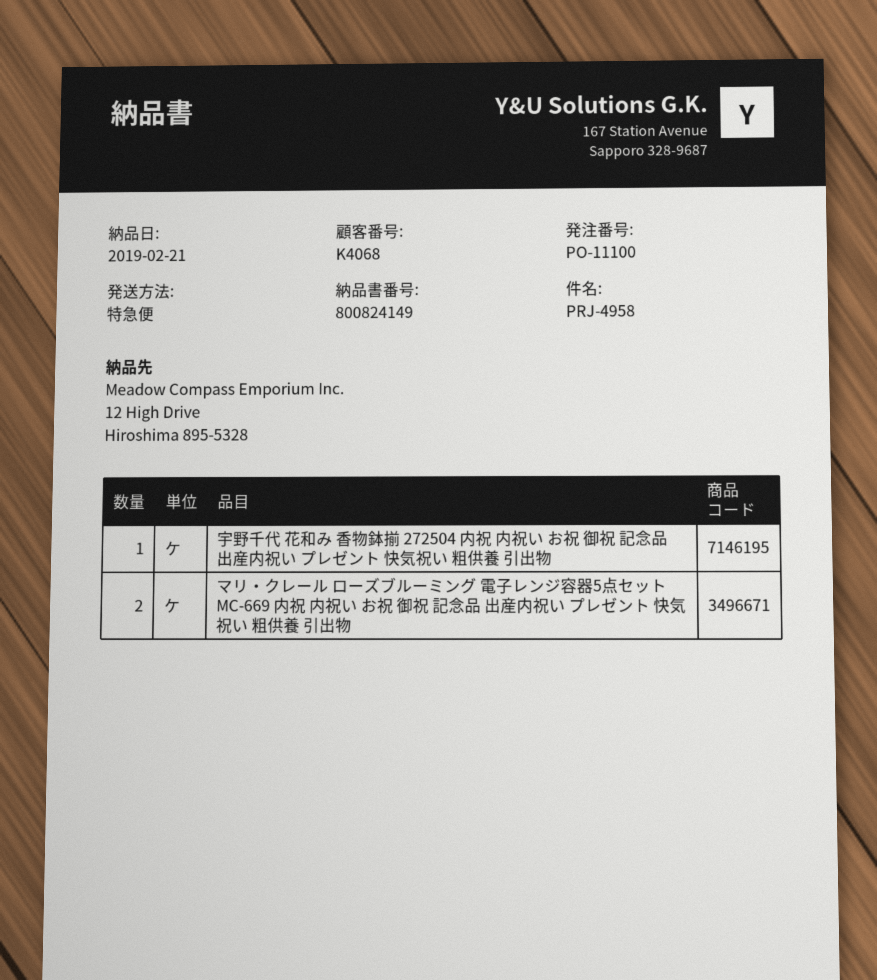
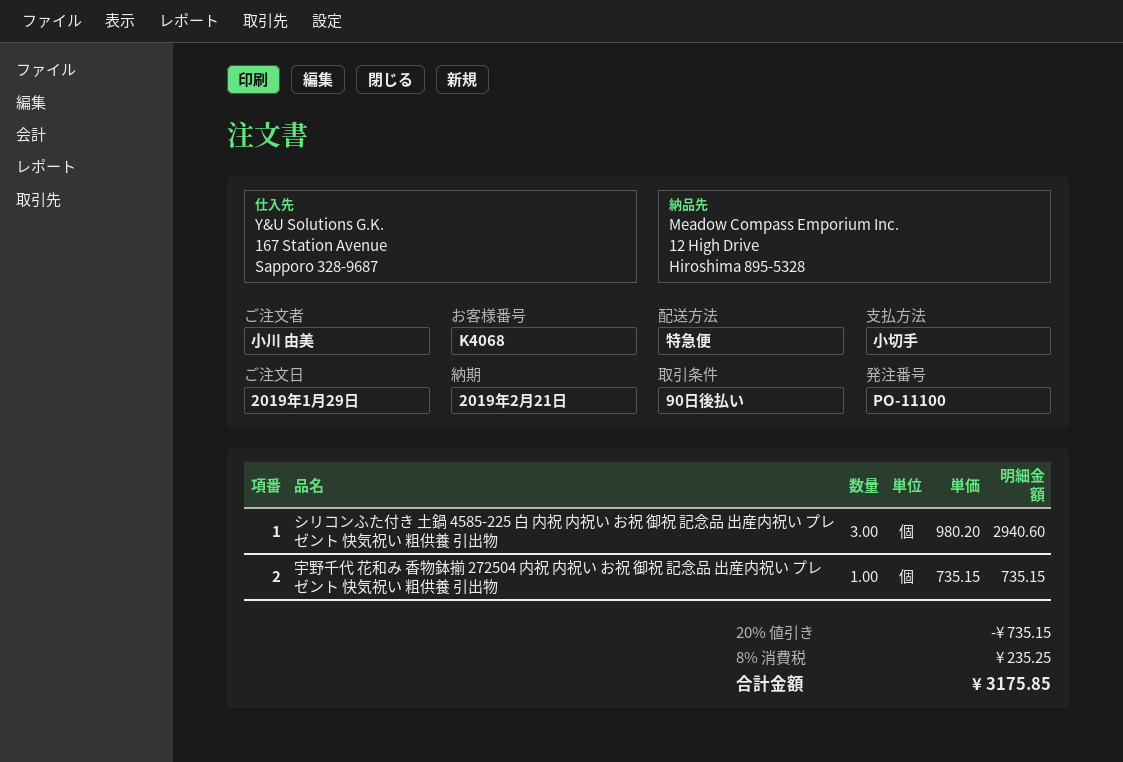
マリ・クレール ローズブルーミング 電子レンジ容器5点セット MC-669 内祝 内祝い お祝 御祝 記念品 出産内祝い プレゼント 快気祝い 粗供養 引出物: 2 -> none
シリコンふた付き 土鍋 4585-225 白 内祝 内祝い お祝 御祝 記念品 出産内祝い プレゼント 快気祝い 粗供養 引出物: none -> 3

